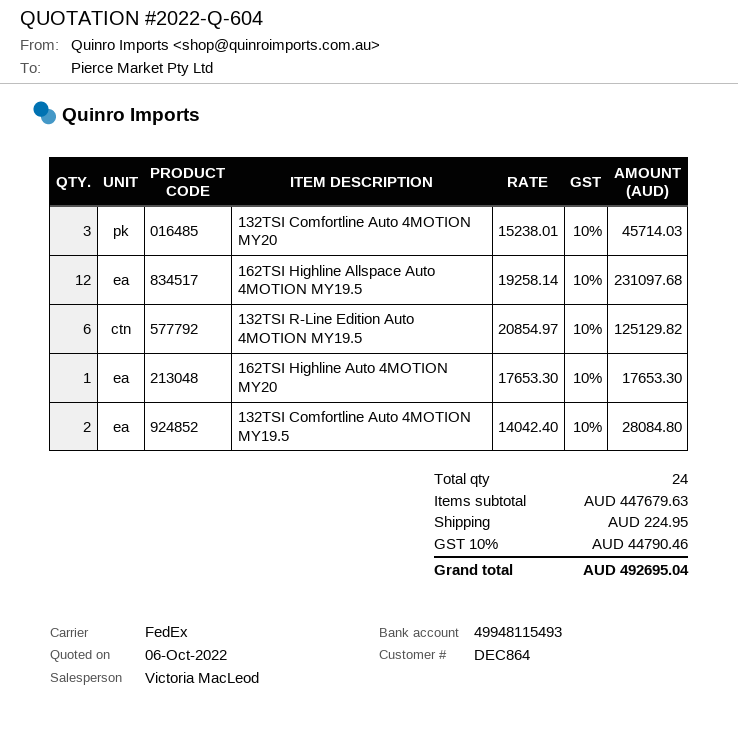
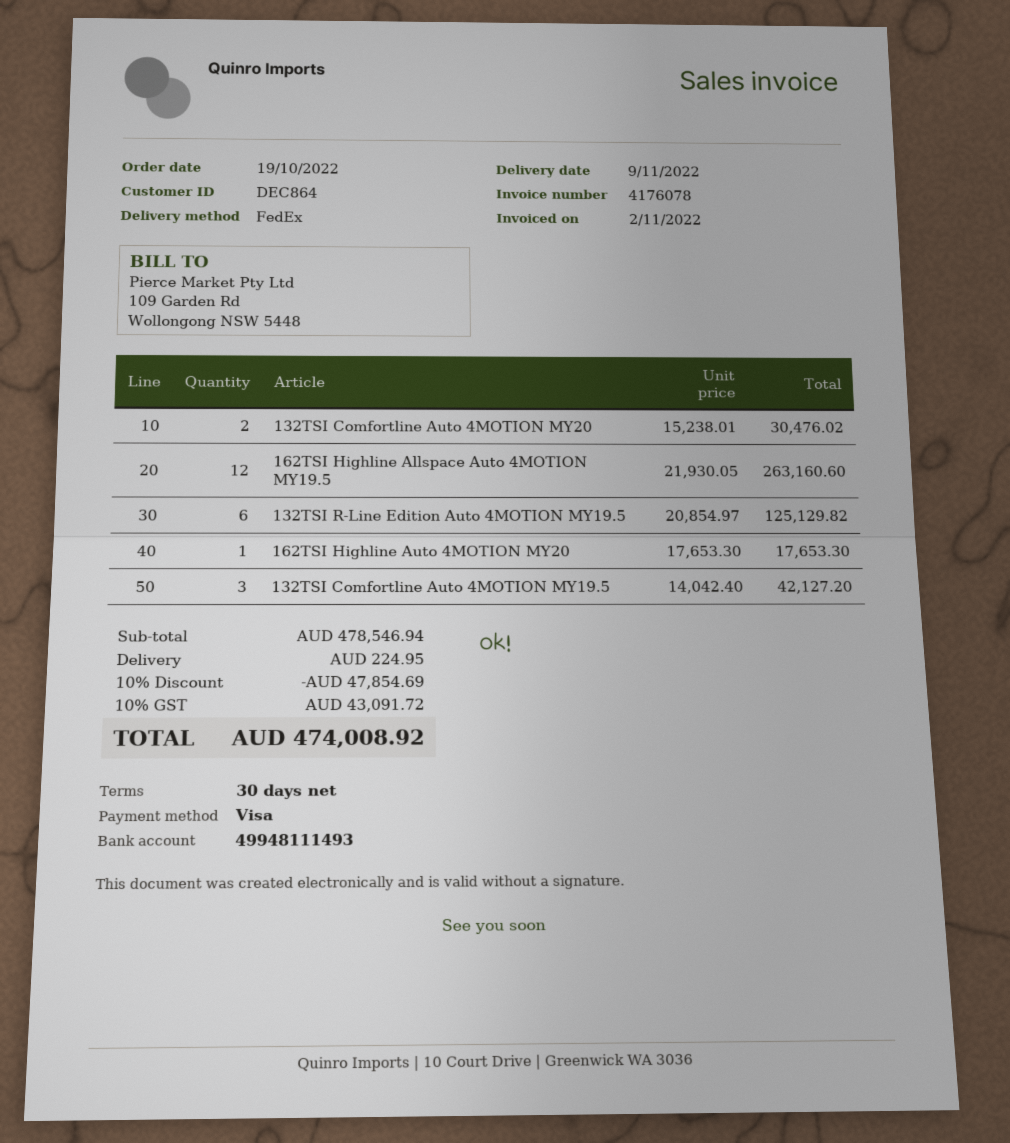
bank account: 49948115493 -> 49948111493
132TSI Comfortline Auto 4MOTION MY20: 3 x 15238.01 = 45714.03 -> 2 x 15238.01 = 30476.02
162TSI Highline Allspace Auto 4MOTION MY19.5: 12 x 19258.14 = 231097.68 -> 12 x 21930.05 = 263160.60
132TSI Comfortline Auto 4MOTION MY19.5: 2 x 14042.40 = 28084.80 -> 3 x 14042.40 = 42127.20
subtotal: 447679.63 -> 478546.94
discount: none -> 10% = 47854.69
tax: 10% = 44790.46 -> 10% = 43091.72
total: 492695.04 -> 474008.92

